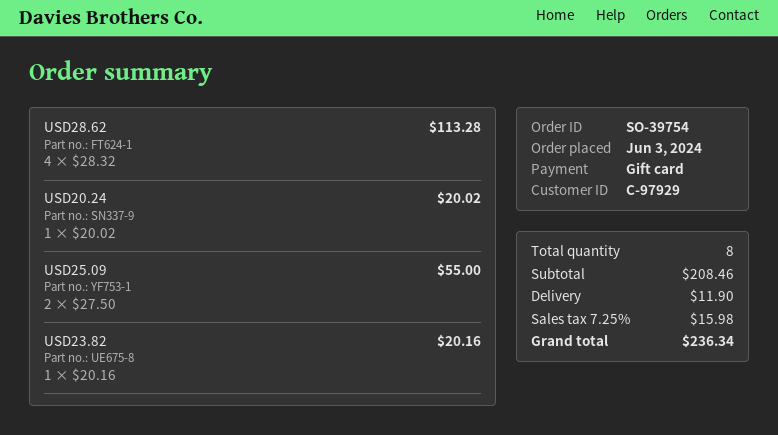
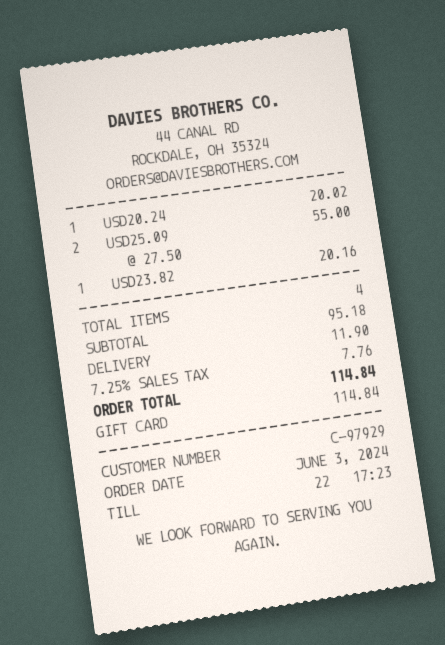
USD28.62: 4 x 28.32 = 113.28 -> none
total quantity: 8 -> 4
subtotal: 208.46 -> 95.18
tax: 7.25% = 15.98 -> 7.25% = 7.76
total: 236.34 -> 114.84

